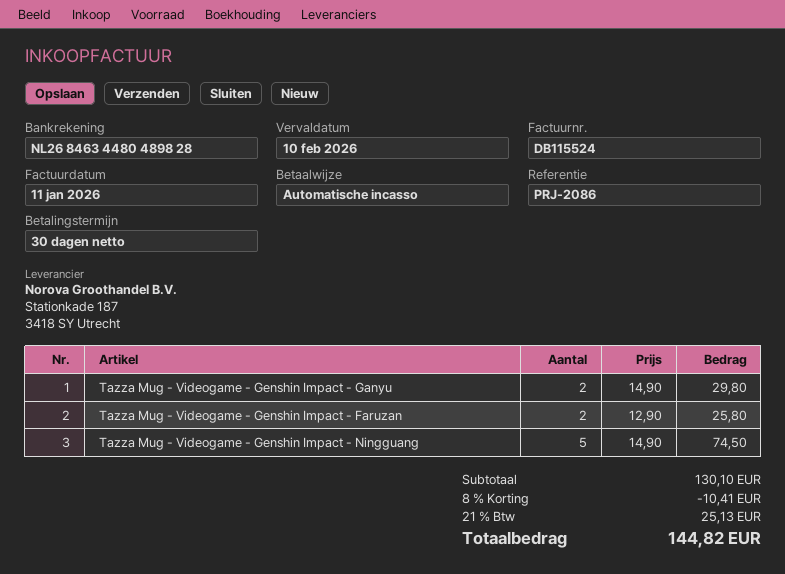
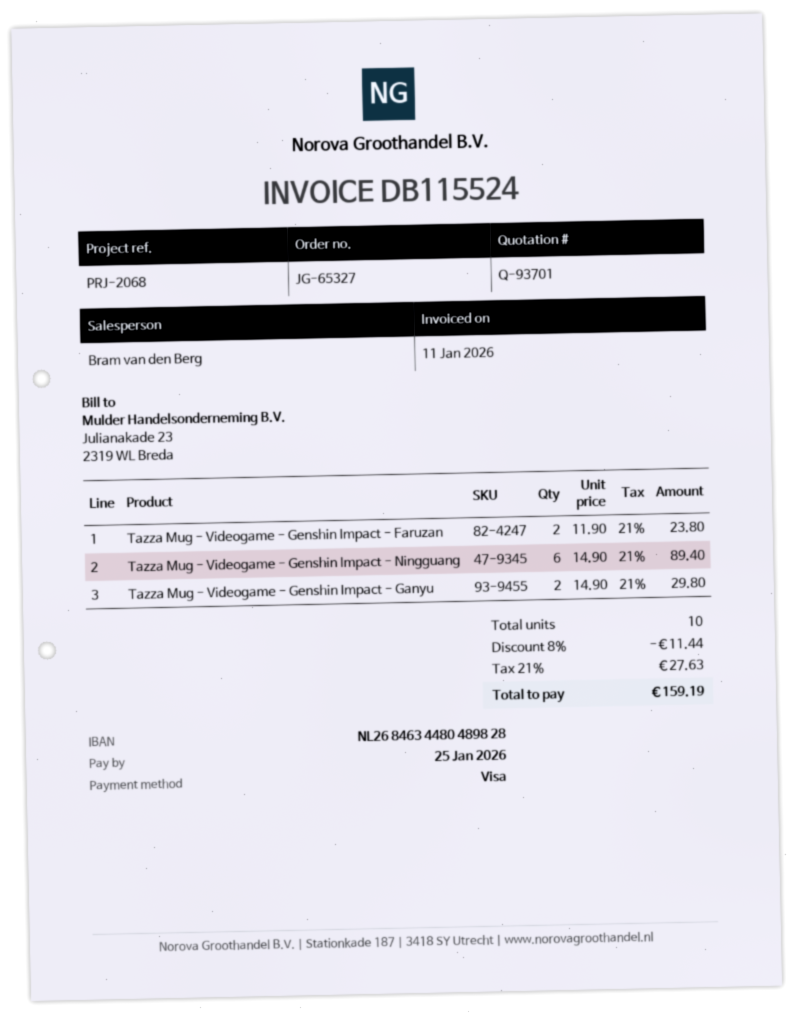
due date: 2026-02-10 -> 2026-01-25
reference: PRJ-2086 -> PRJ-2068
payment method: direct debit -> Visa
Tazza Mug - Videogame - Genshin Impact - Faruzan: 2 x 12.90 = 25.80 -> 2 x 11.90 = 23.80
Tazza Mug - Videogame - Genshin Impact - Ningguang: 5 x 14.90 = 74.50 -> 6 x 14.90 = 89.40
discount: 8% = 10.41 -> 8% = 11.44
tax: 21% = 25.13 -> 21% = 27.63
total: 144.82 -> 159.19

